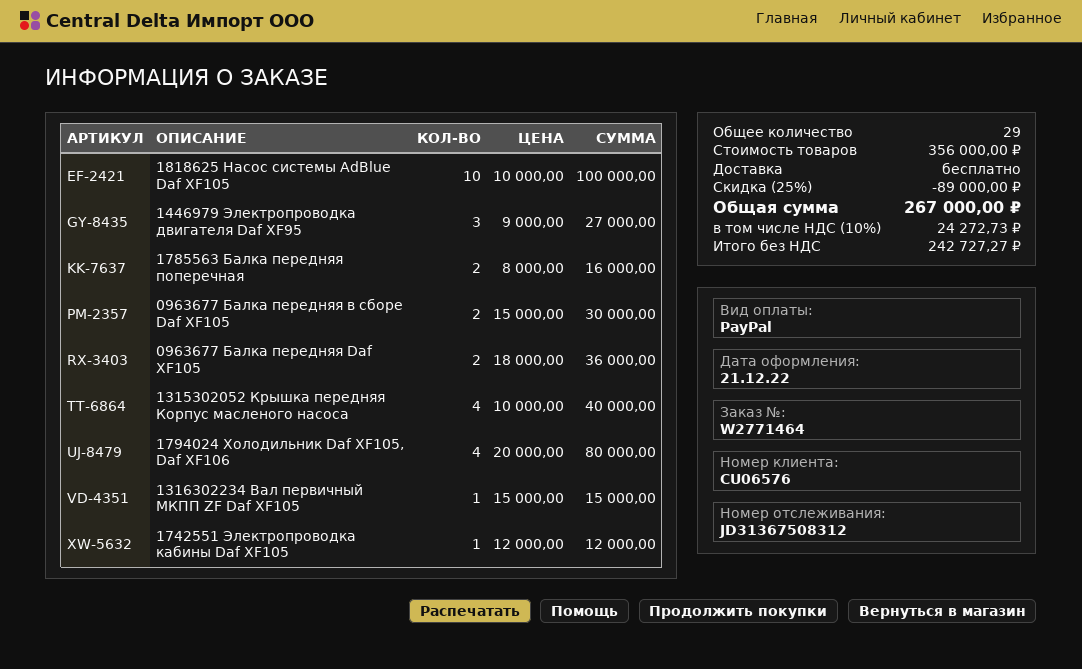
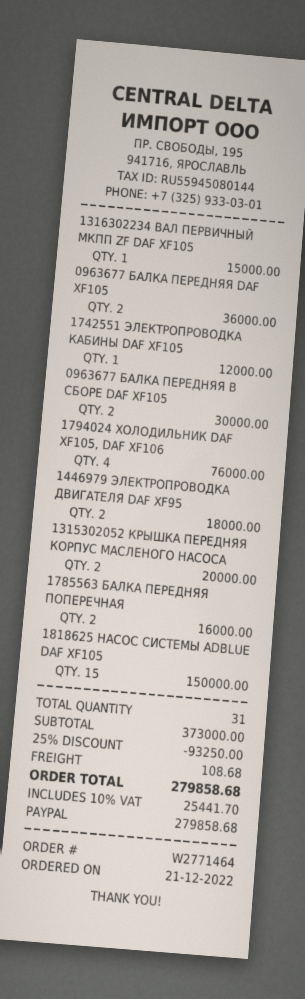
1818625 Насос системы AdBlue Daf XF105: 10 for 100000.00 -> 15 for 150000.00
1446979 Электропроводка двигателя Daf XF95: 3 for 27000.00 -> 2 for 18000.00
1315302052 Крышка передняя Корпус масленого насоса: 4 for 40000.00 -> 2 for 20000.00
1794024 Холодильник Daf XF105, Daf XF106: 4 for 80000.00 -> 4 for 76000.00
total quantity: 29 -> 31
subtotal: 356000.00 -> 373000.00
discount: 25% = 89000.00 -> 25% = 93250.00
shipping: 0.00 -> 108.68
tax: 10% = 24272.73 -> 10% = 25441.70
total: 267000.00 -> 279858.68

